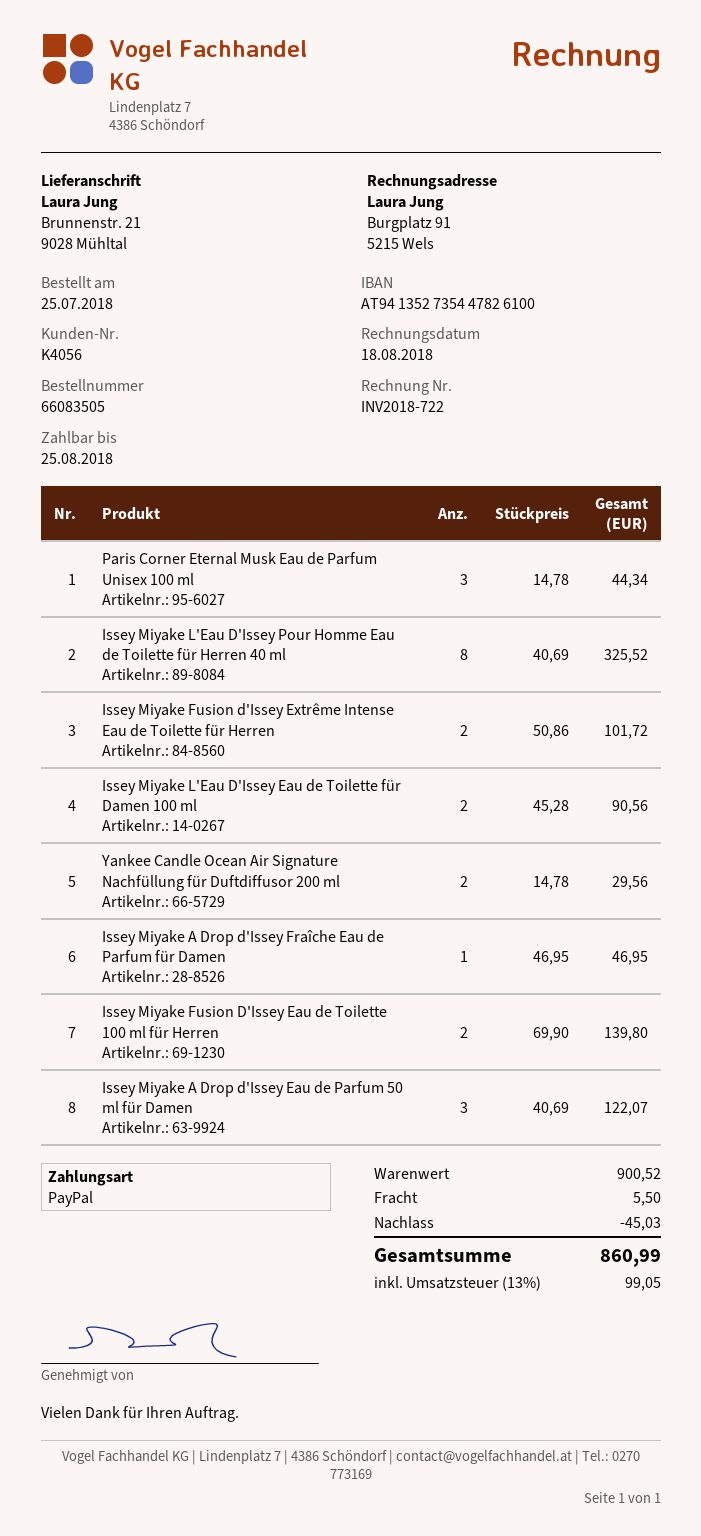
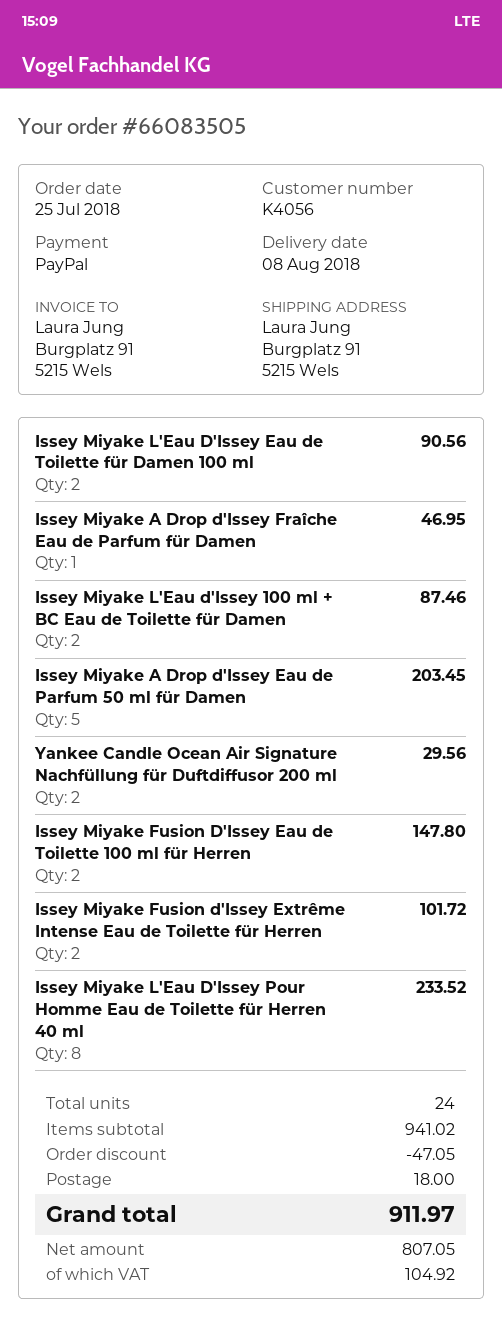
ship to: Brunnenstr. 21, 9028 Mühltal -> Burgplatz 91, 5215 Wels
Paris Corner Eternal Musk Eau de Parfum Unisex 100 ml: 3 for 44.34 -> none
Issey Miyake L'Eau D'Issey Pour Homme Eau de Toilette für Herren 40 ml: 8 for 325.52 -> 8 for 233.52
Issey Miyake Fusion D'Issey Eau de Toilette 100 ml für Herren: 2 for 139.80 -> 2 for 147.80
Issey Miyake A Drop d'Issey Eau de Parfum 50 ml für Damen: 3 for 122.07 -> 5 for 203.45
Issey Miyake L'Eau d'Issey 100 ml + BC Eau de Toilette für Damen: none -> 2 for 87.46
subtotal: 900.52 -> 941.02
discount: 45.03 -> 47.05
shipping: 5.50 -> 18.00
tax: 99.05 -> 104.92
total: 860.99 -> 911.97

